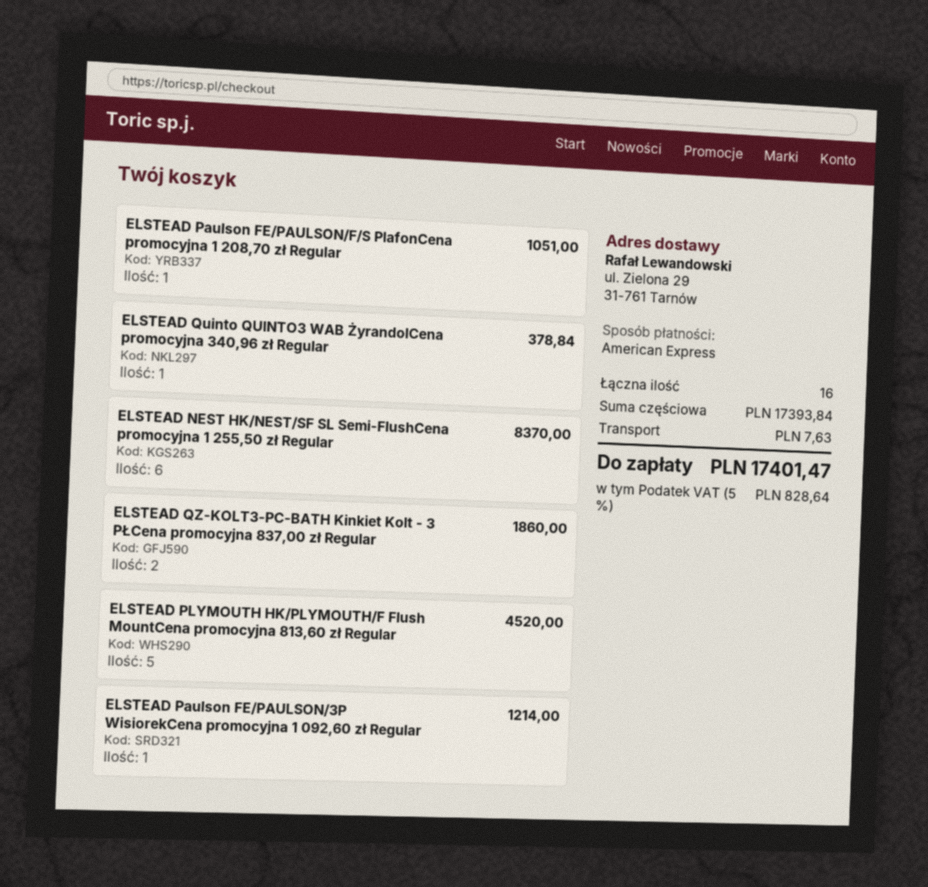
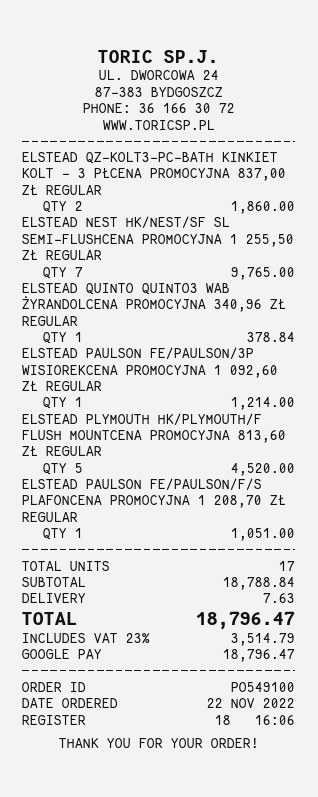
payment method: American Express -> Google Pay
ELSTEAD NEST HK/NEST/SF SL Semi-FlushCena promocyjna 1 255,50 zł Regular: 6 for 8370.00 -> 7 for 9765.00
total quantity: 16 -> 17
subtotal: 17393.84 -> 18788.84
tax: 5% = 828.64 -> 23% = 3514.79
total: 17401.47 -> 18796.47

